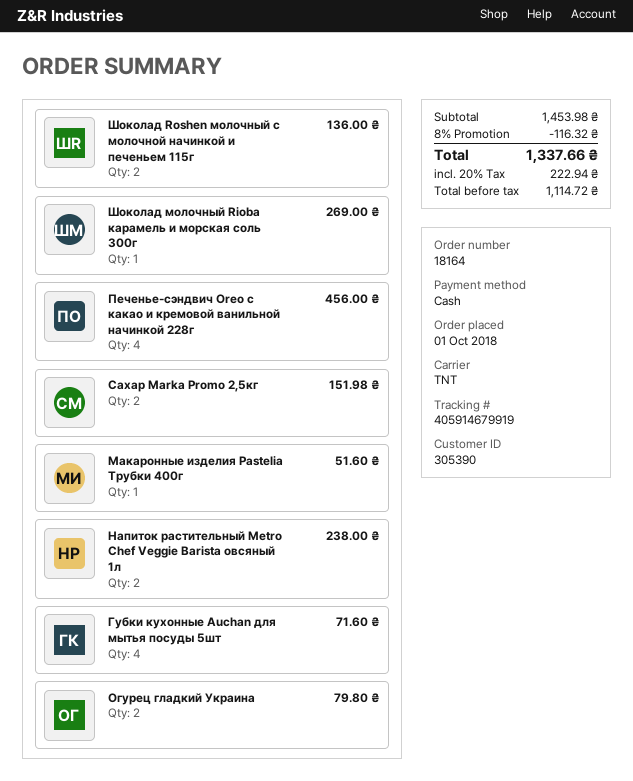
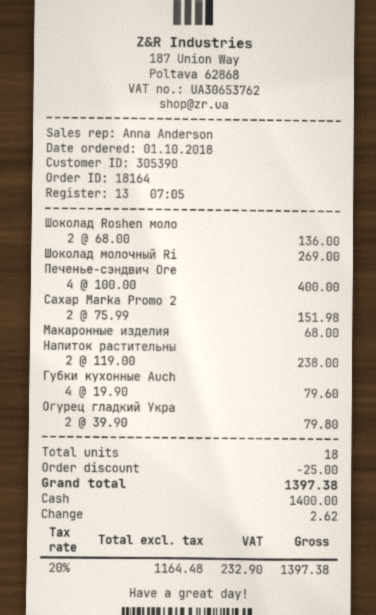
Печенье-сэндвич Oreo с какао и кремовой ванильной начинкой 228г: 4 for 456.00 -> 4 for 400.00
Макаронные изделия Pastelia Трубки 400г: 1 for 51.60 -> 1 for 68.00
Губки кухонные Auchan для мытья посуды 5шт: 4 for 71.60 -> 4 for 79.60
discount: 116.32 -> 25.00
net: 1114.72 -> 1164.48
tax: 20% = 222.94 -> 20% = 232.90
total: 1337.66 -> 1397.38

